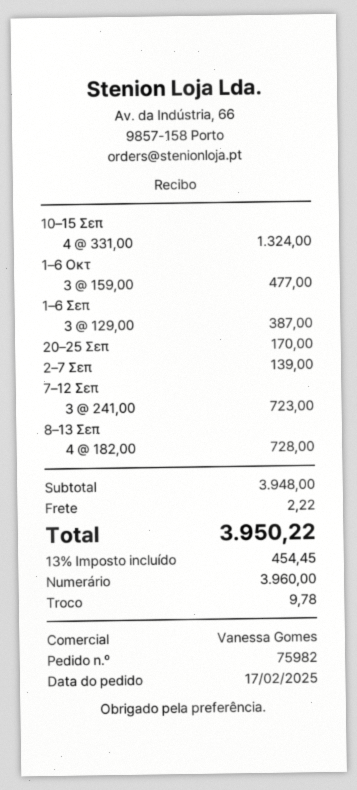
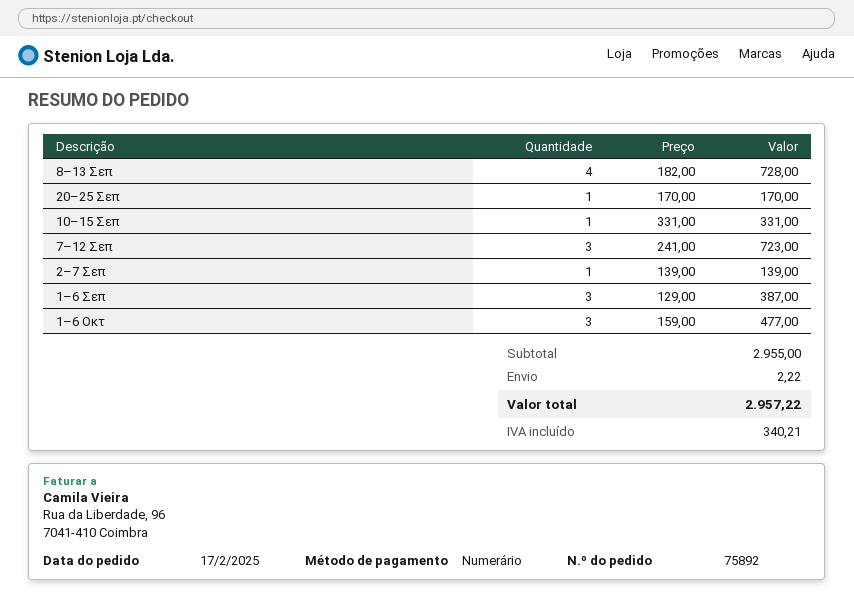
order number: 75982 -> 75892
10–15 Σεπ: 4 x 331.00 = 1324.00 -> 1 x 331.00 = 331.00
subtotal: 3948.00 -> 2955.00
tax: 454.45 -> 340.21
total: 3950.22 -> 2957.22

